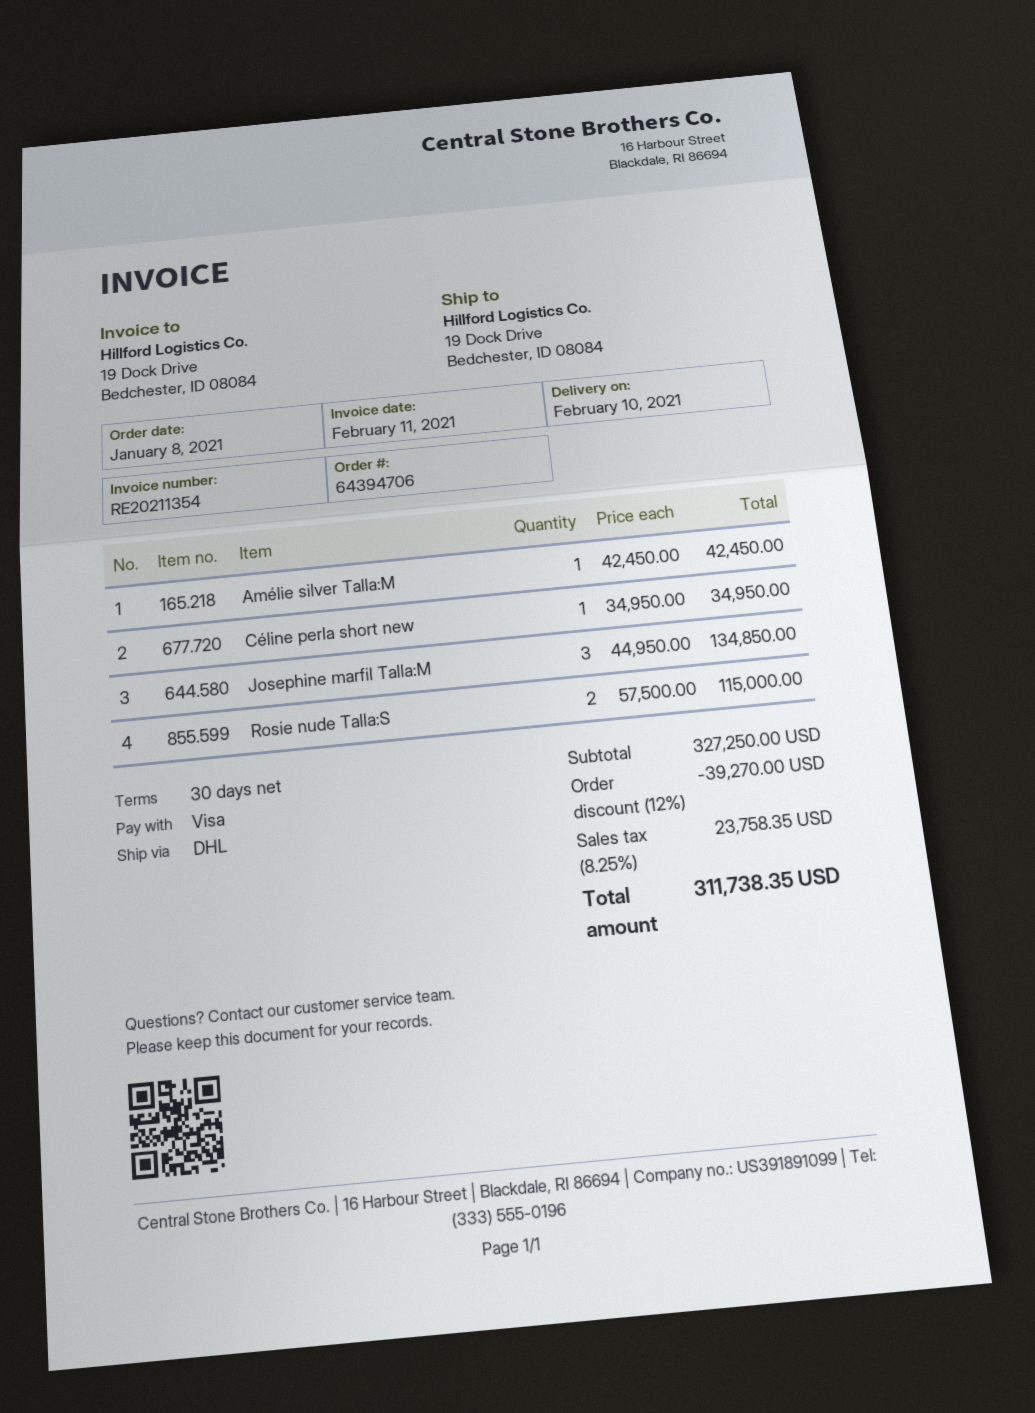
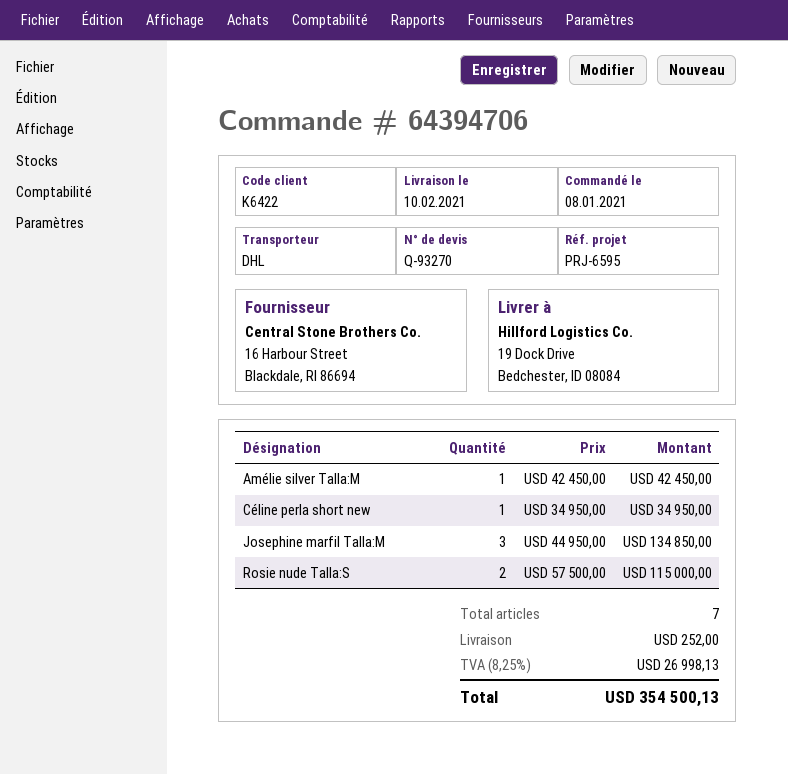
discount: 12% = 39270.00 -> none
shipping: none -> 252.00
tax: 8.25% = 23758.35 -> 8.25% = 26998.13
total: 311738.35 -> 354500.13

